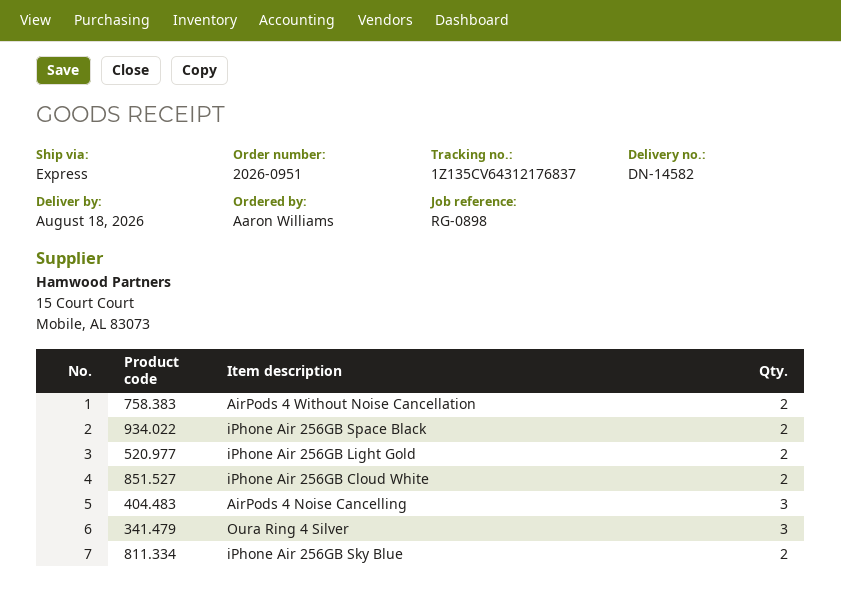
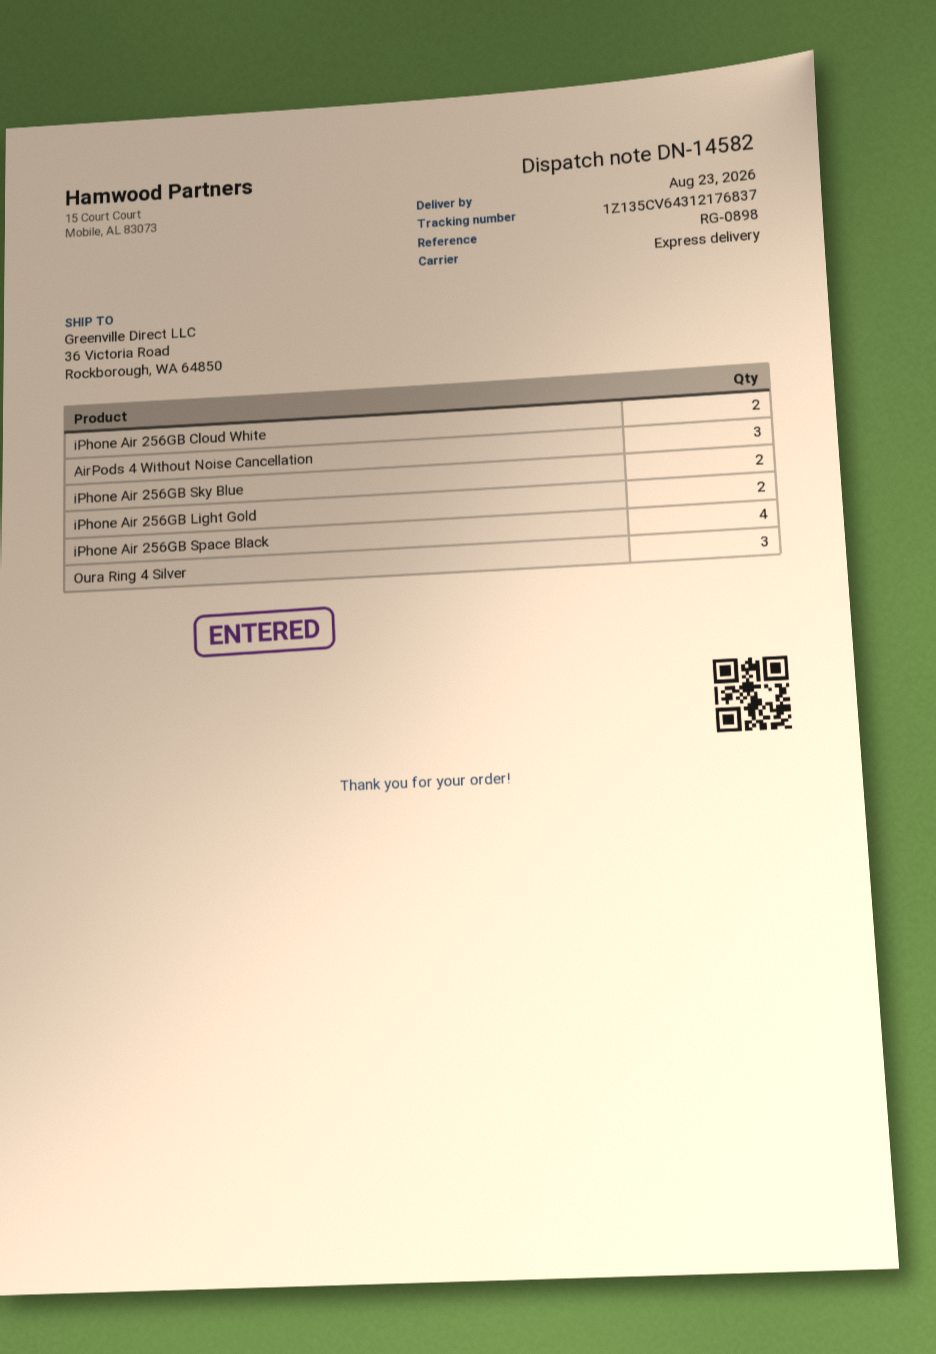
delivery date: 2026-08-18 -> 2026-08-23
AirPods 4 Without Noise Cancellation: 2 -> 3
iPhone Air 256GB Space Black: 2 -> 4
AirPods 4 Noise Cancelling: 3 -> none

